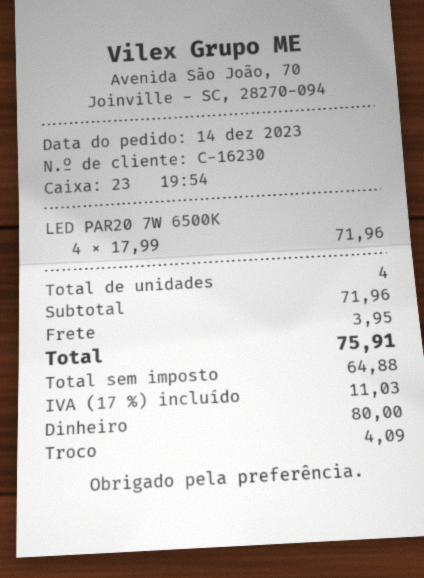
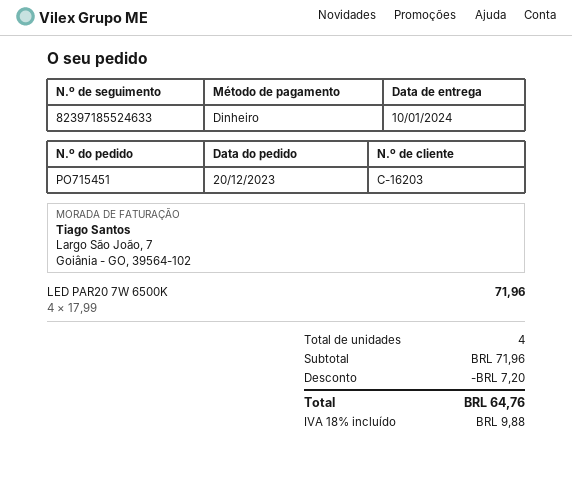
order date: 2023-12-14 -> 2023-12-20
customer number: C-16230 -> C-16203
discount: none -> 7.20
shipping: 3.95 -> none
tax: 17% = 11.03 -> 18% = 9.88
total: 75.91 -> 64.76

